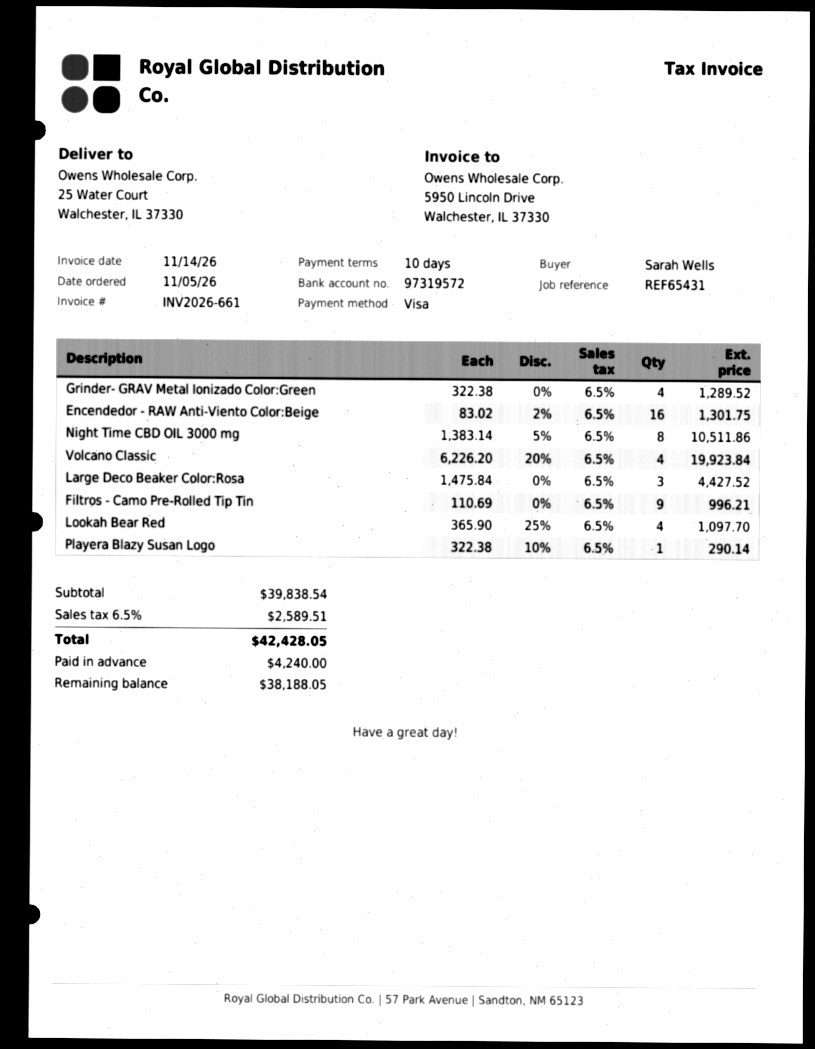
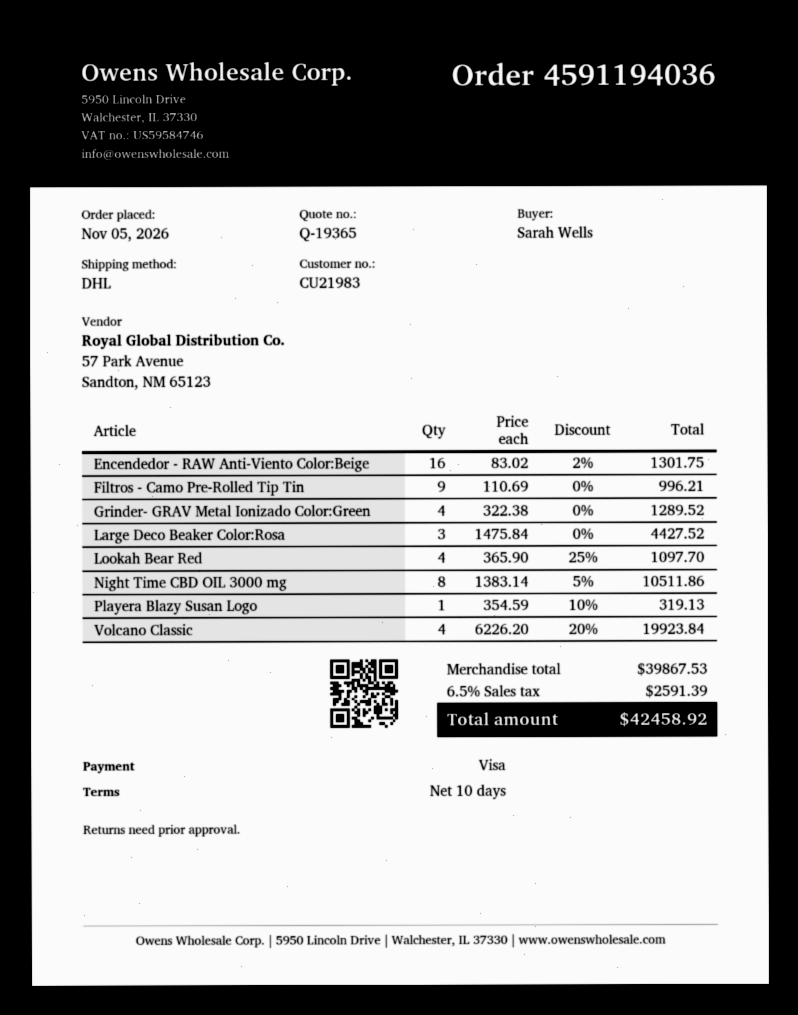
Playera Blazy Susan Logo: 1 x 322.38 - 10% = 290.14 -> 1 x 354.59 - 10% = 319.13
subtotal: 39838.54 -> 39867.53
tax: 6.5% = 2589.51 -> 6.5% = 2591.39
total: 42428.05 -> 42458.92

